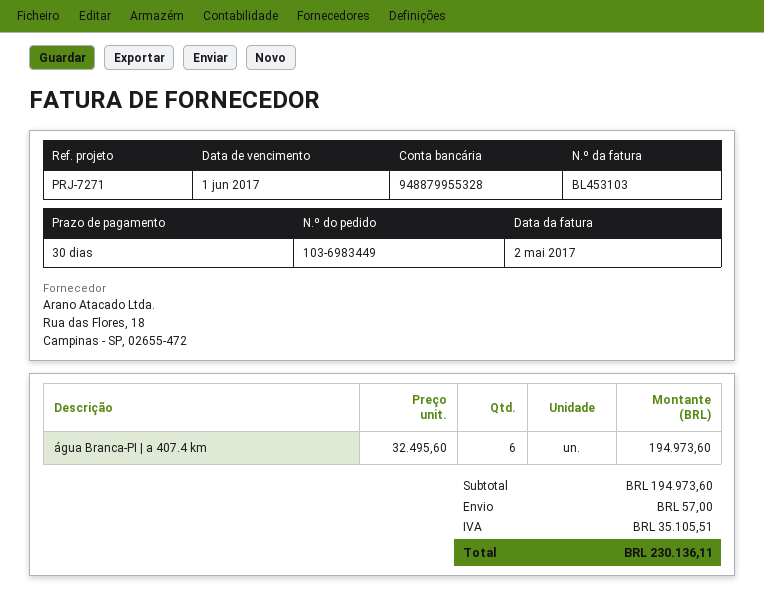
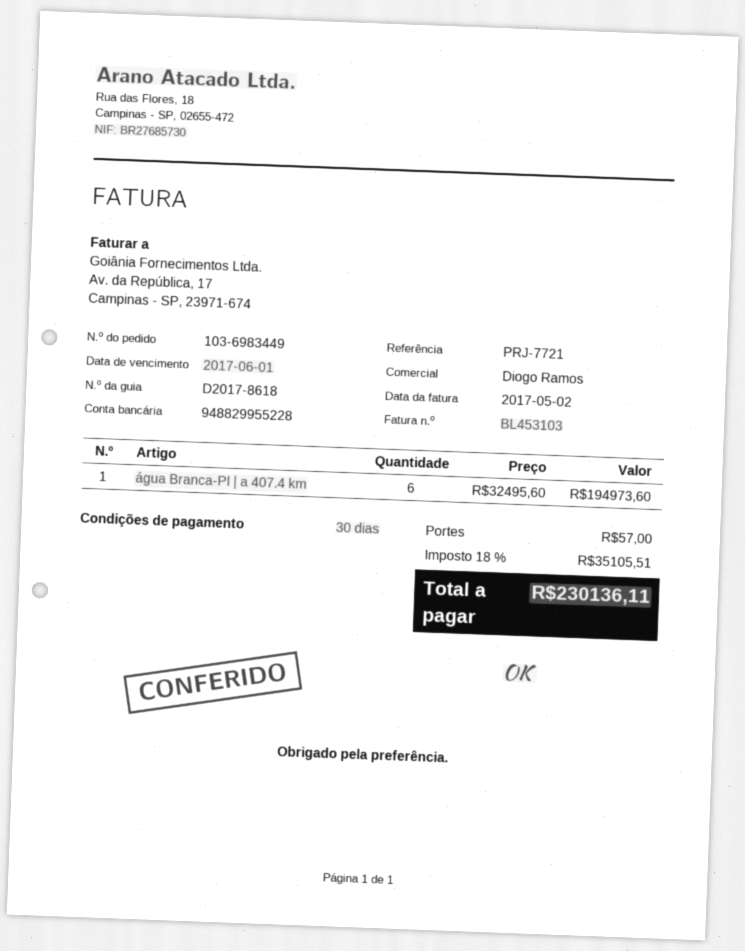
reference: PRJ-7271 -> PRJ-7721
bank account: 948879955328 -> 948829955228

